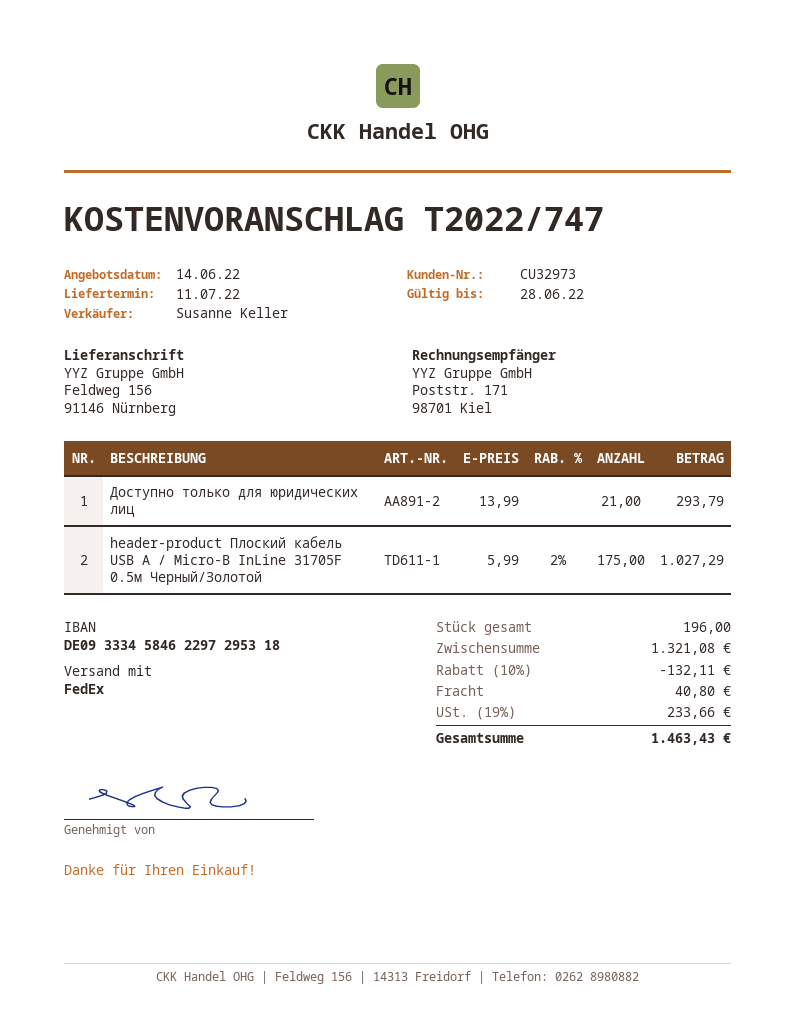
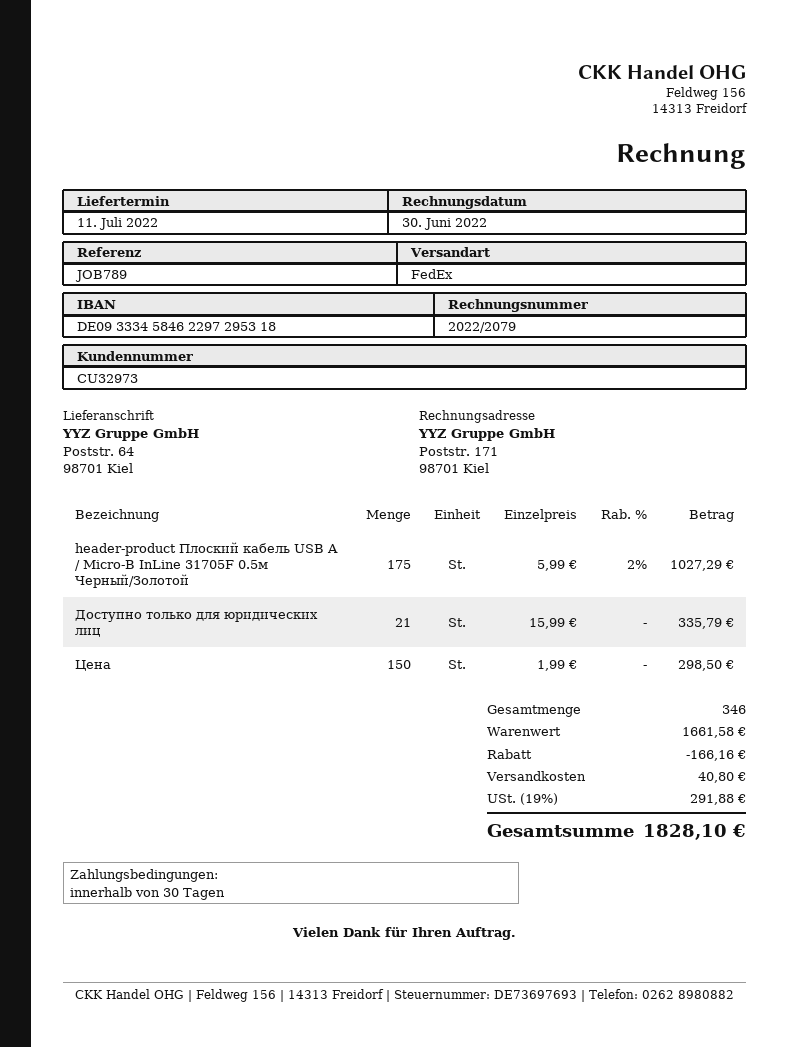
ship to: Feldweg 156, 91146 Nürnberg -> Poststr. 64, 98701 Kiel
Доступно только для юридических лиц: 21 x 13.99 = 293.79 -> 21 x 15.99 = 335.79
Цена: none -> 150 x 1.99 = 298.50
total quantity: 196 -> 346
subtotal: 1321.08 -> 1661.58
discount: 132.11 -> 166.16
tax: 19% = 233.66 -> 19% = 291.88
total: 1463.43 -> 1828.10

